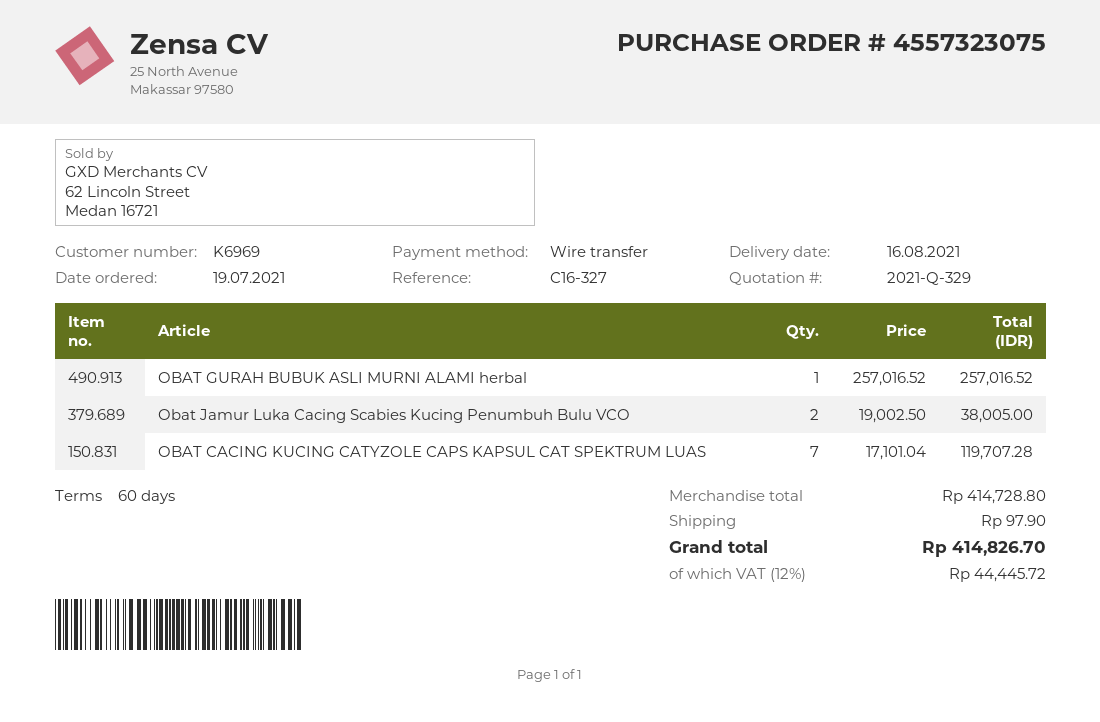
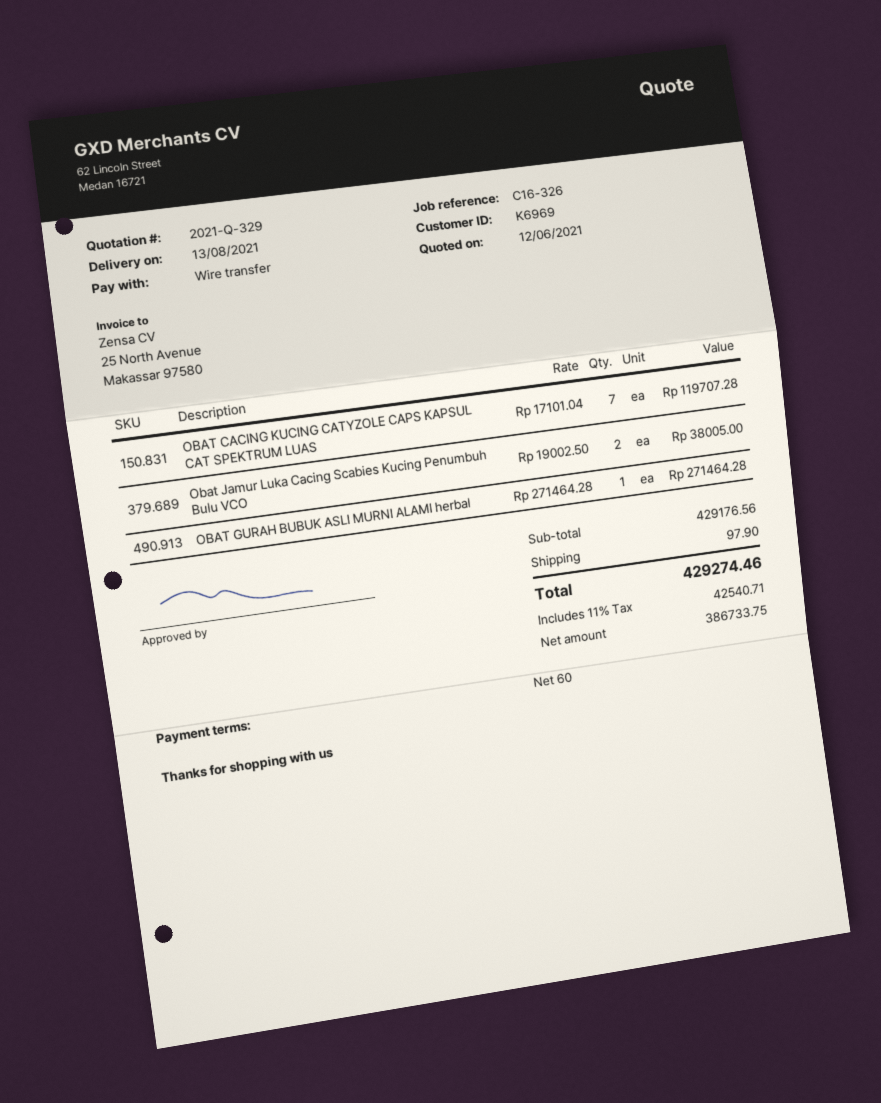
delivery date: 2021-08-16 -> 2021-08-13
reference: C16-327 -> C16-326
OBAT GURAH BUBUK ASLI MURNI ALAMI herbal: 1 x 257016.52 = 257016.52 -> 1 x 271464.28 = 271464.28
subtotal: 414728.80 -> 429176.56
tax: 12% = 44445.72 -> 11% = 42540.71
total: 414826.70 -> 429274.46

